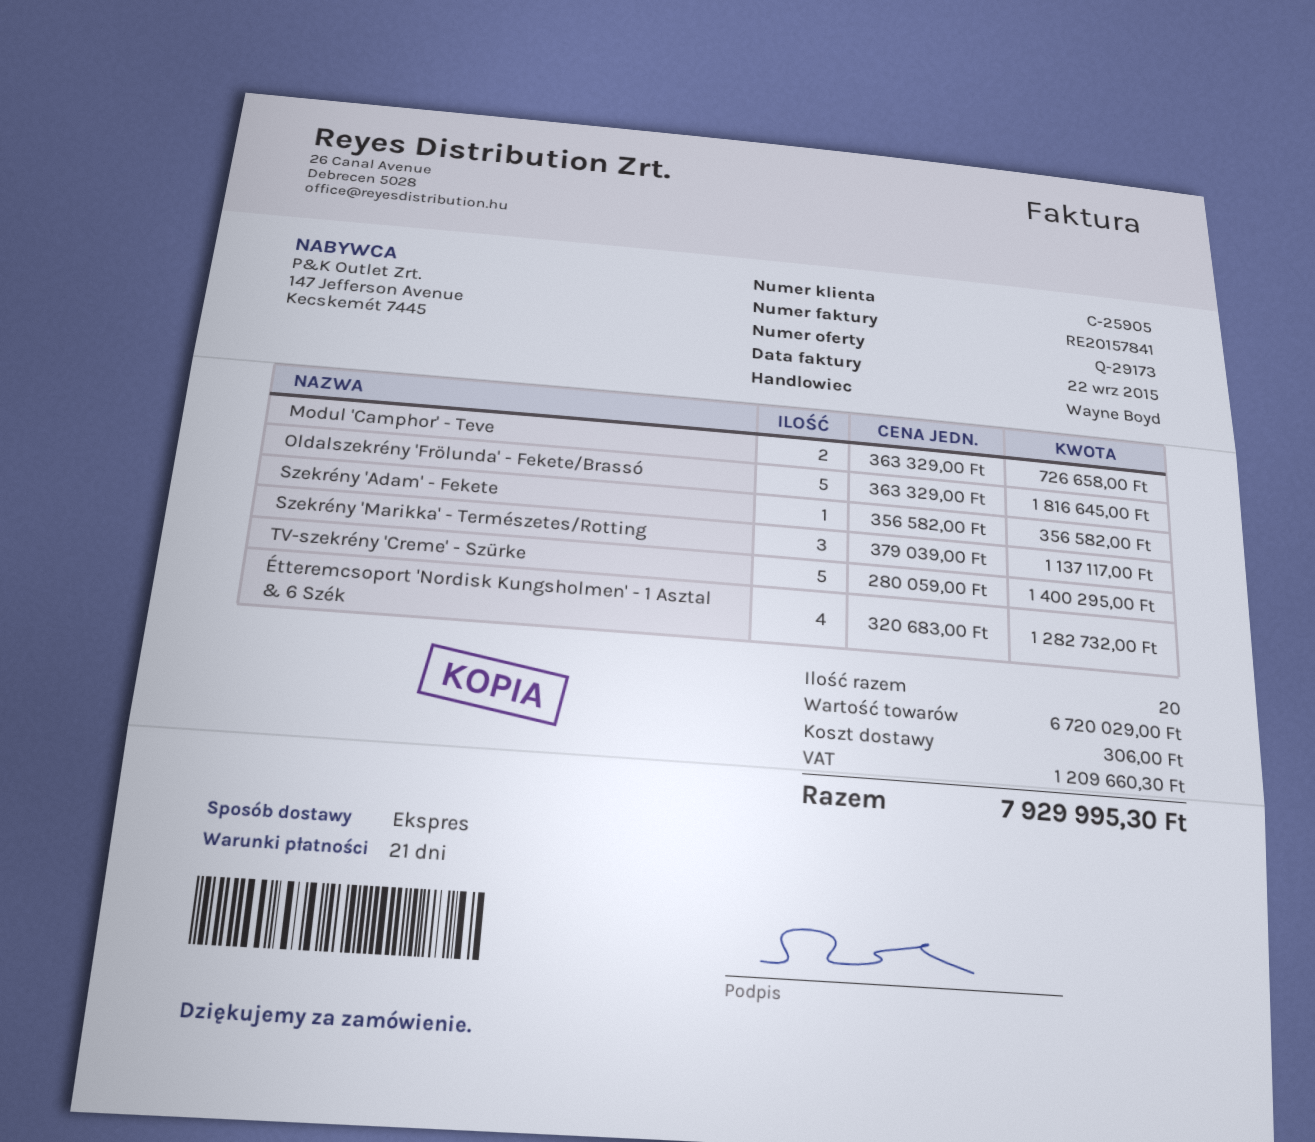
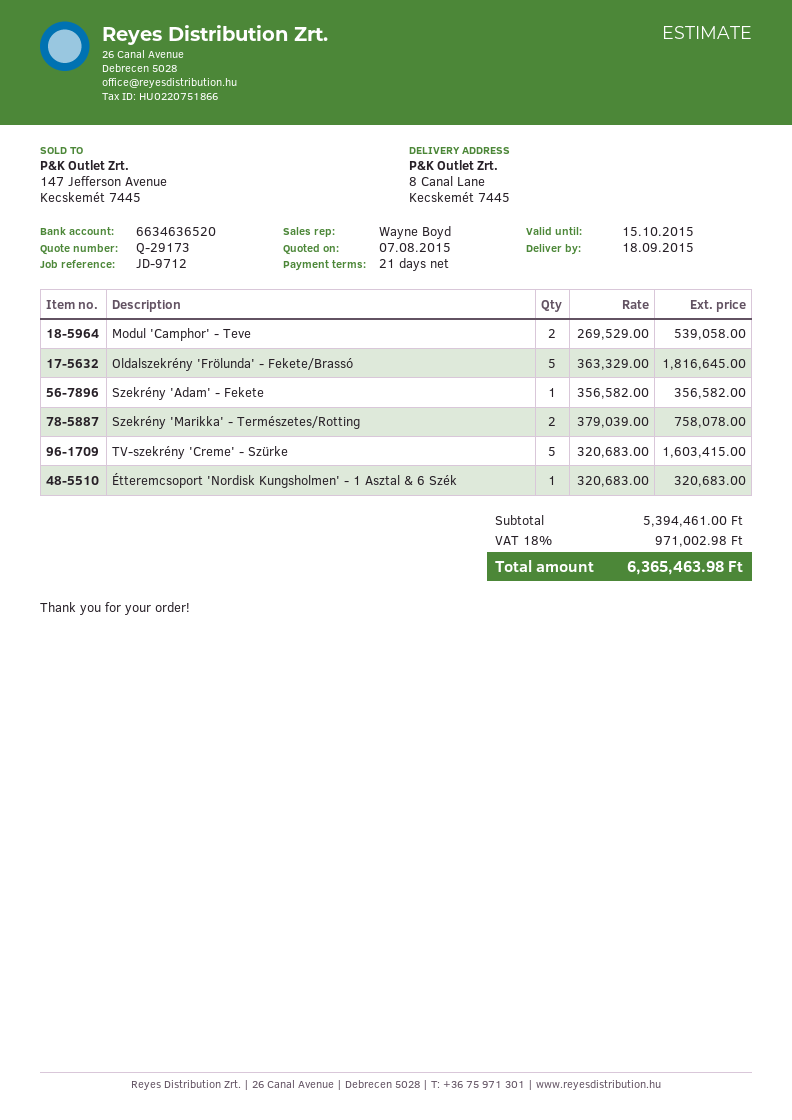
Modul 'Camphor' - Teve: 2 x 363329.00 = 726658.00 -> 2 x 269529.00 = 539058.00
Szekrény 'Marikka' - Természetes/Rotting: 3 x 379039.00 = 1137117.00 -> 2 x 379039.00 = 758078.00
TV-szekrény 'Creme' - Szürke: 5 x 280059.00 = 1400295.00 -> 5 x 320683.00 = 1603415.00
Étteremcsoport 'Nordisk Kungsholmen' - 1 Asztal & 6 Szék: 4 x 320683.00 = 1282732.00 -> 1 x 320683.00 = 320683.00
subtotal: 6720029.00 -> 5394461.00
shipping: 306.00 -> none
tax: 1209660.30 -> 971002.98
total: 7929995.30 -> 6365463.98

